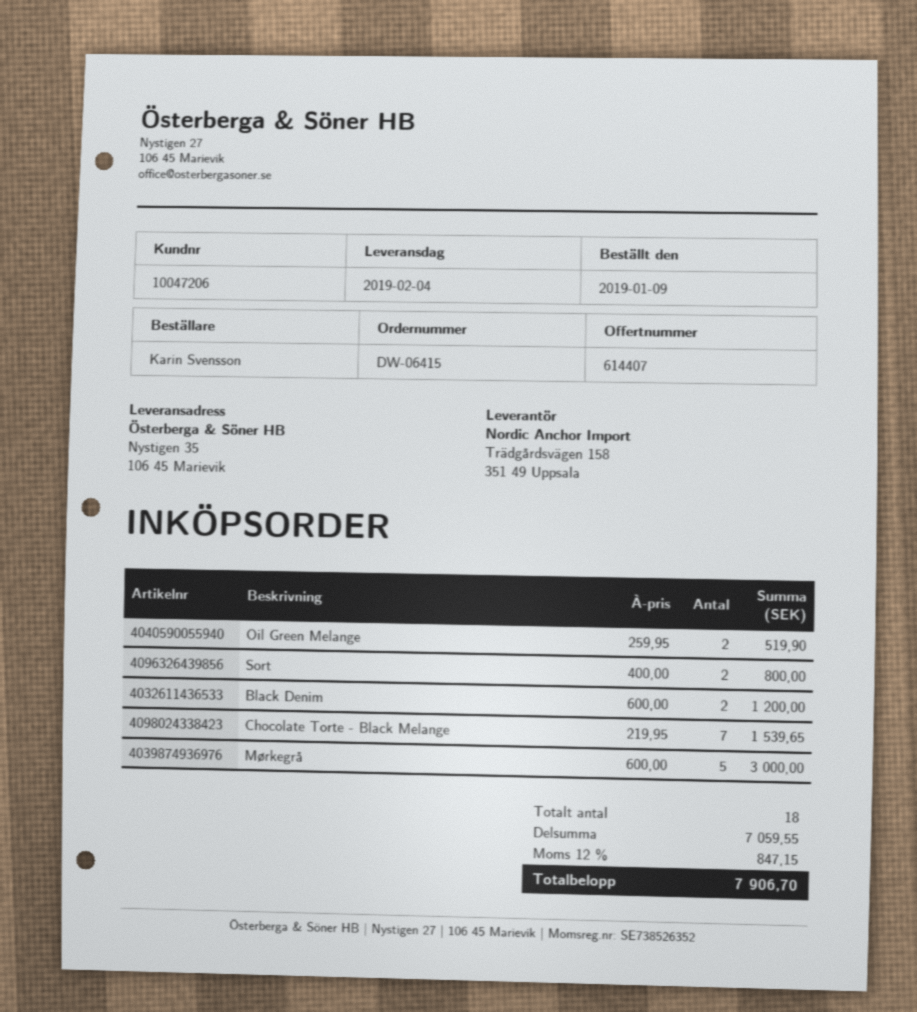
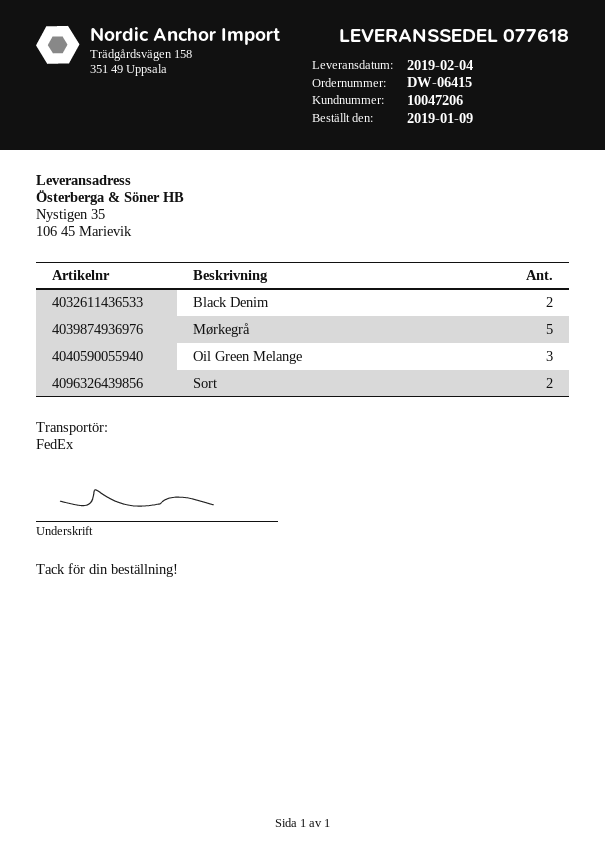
Oil Green Melange: 2 -> 3
Chocolate Torte - Black Melange: 7 -> none

